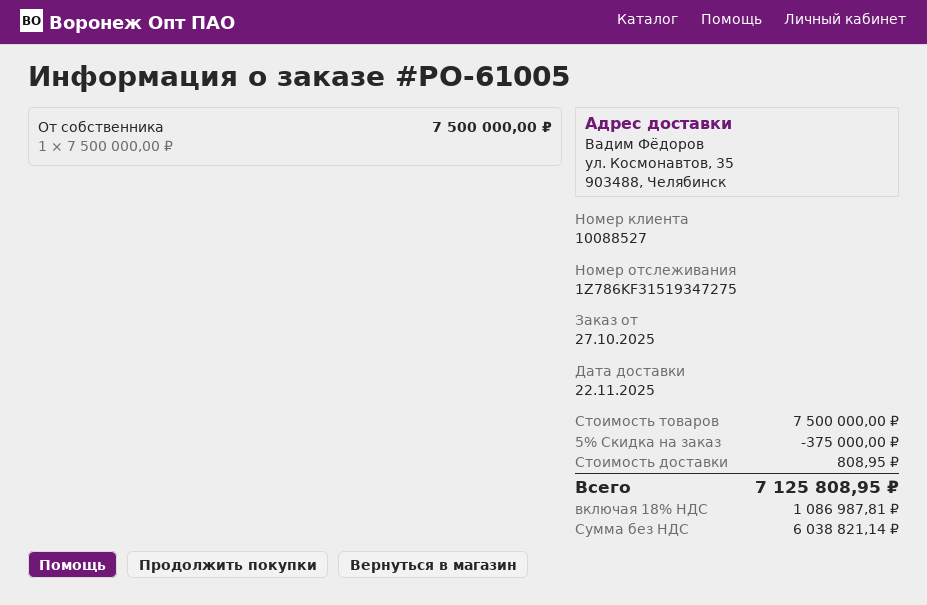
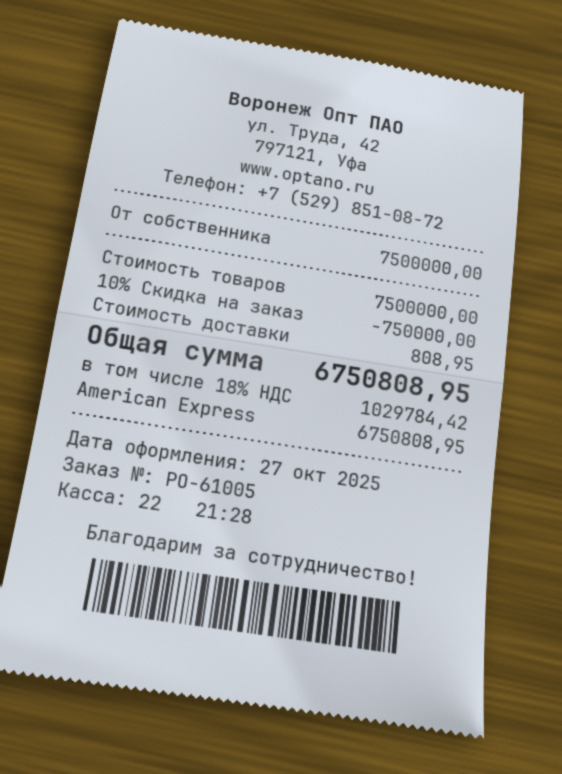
discount: 5% = 375000.00 -> 10% = 750000.00
tax: 18% = 1086987.81 -> 18% = 1029784.42
total: 7125808.95 -> 6750808.95

